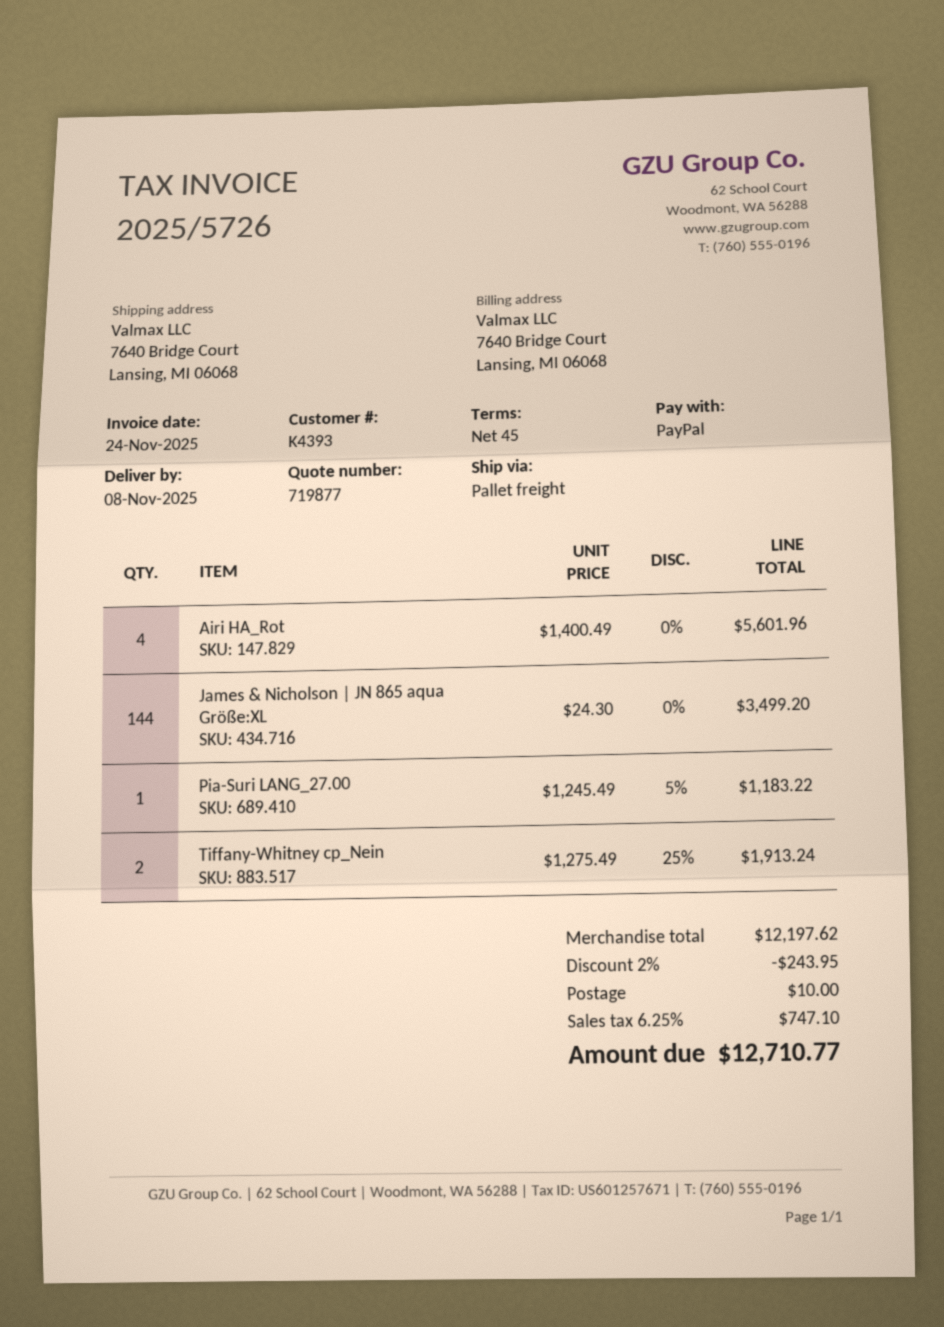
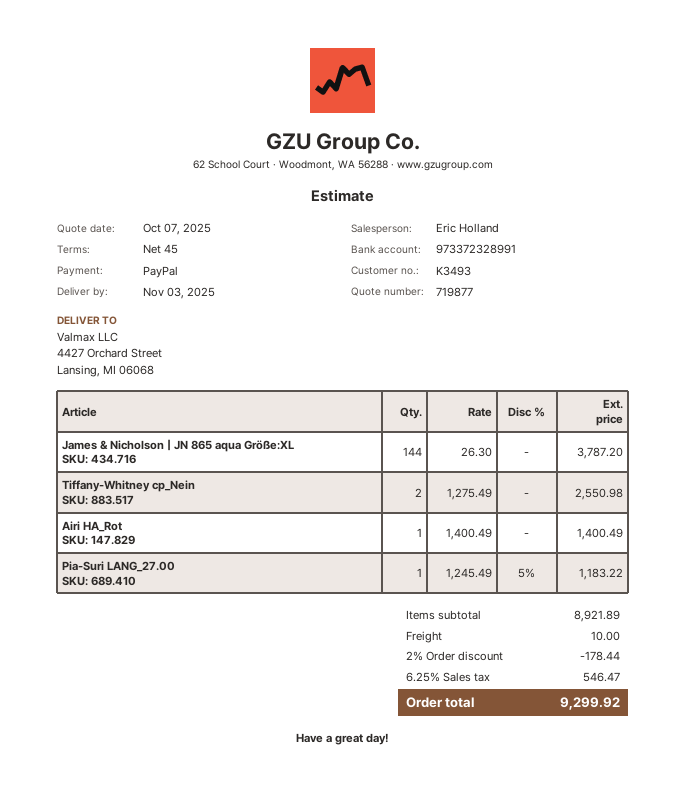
delivery date: 2025-11-08 -> 2025-11-03
customer number: K4393 -> K3493
ship to: 7640 Bridge Court, Lansing, MI 06068 -> 4427 Orchard Street, Lansing, MI 06068
Airi HA_Rot: 4 x 1400.49 = 5601.96 -> 1 x 1400.49 = 1400.49
James & Nicholson | JN 865 aqua Größe:XL: 144 x 24.30 = 3499.20 -> 144 x 26.30 = 3787.20
Tiffany-Whitney cp_Nein: 2 x 1275.49 - 25% = 1913.24 -> 2 x 1275.49 = 2550.98
subtotal: 12197.62 -> 8921.89
discount: 2% = 243.95 -> 2% = 178.44
tax: 6.25% = 747.10 -> 6.25% = 546.47
total: 12710.77 -> 9299.92

